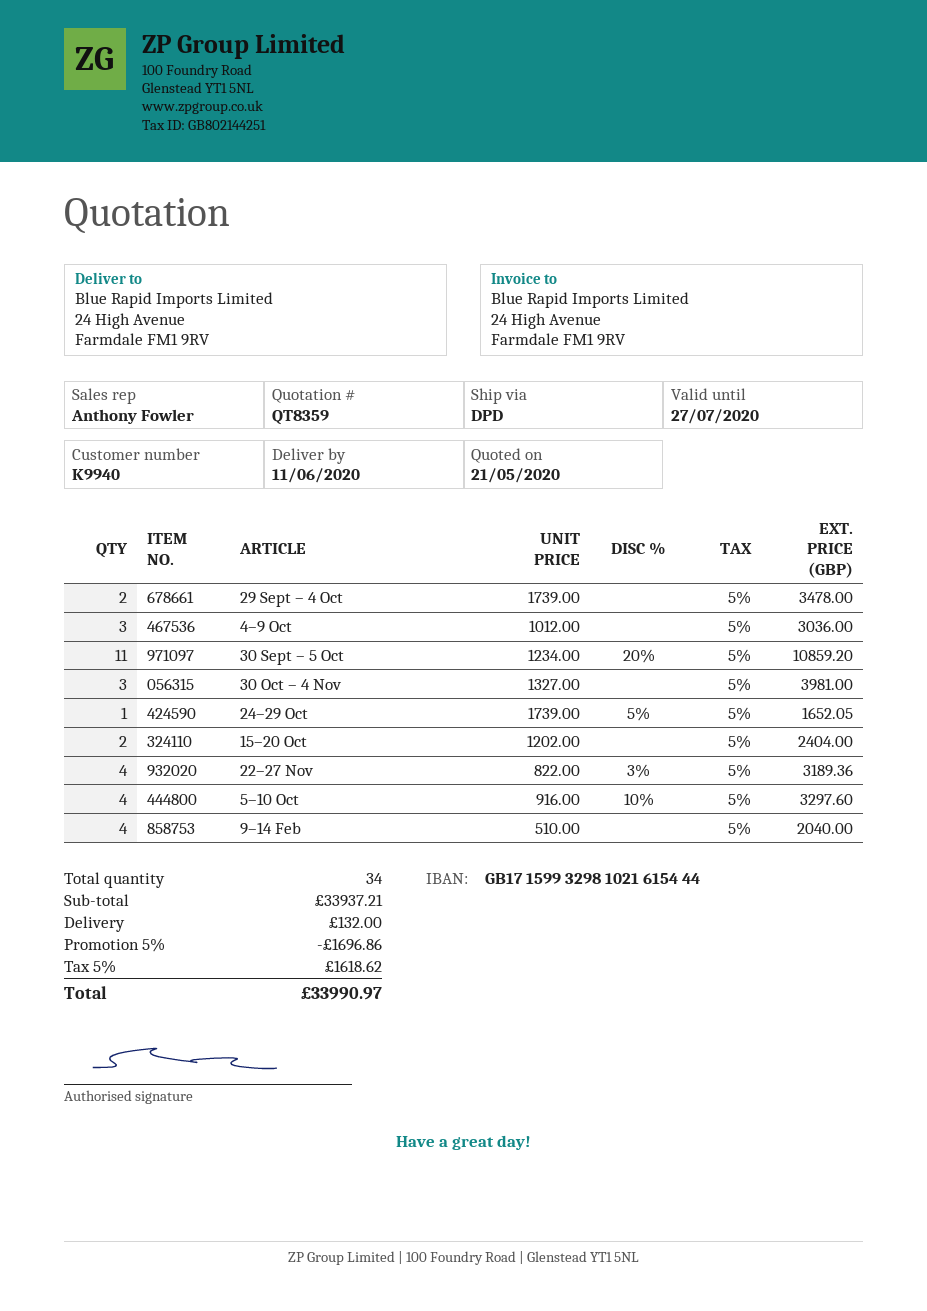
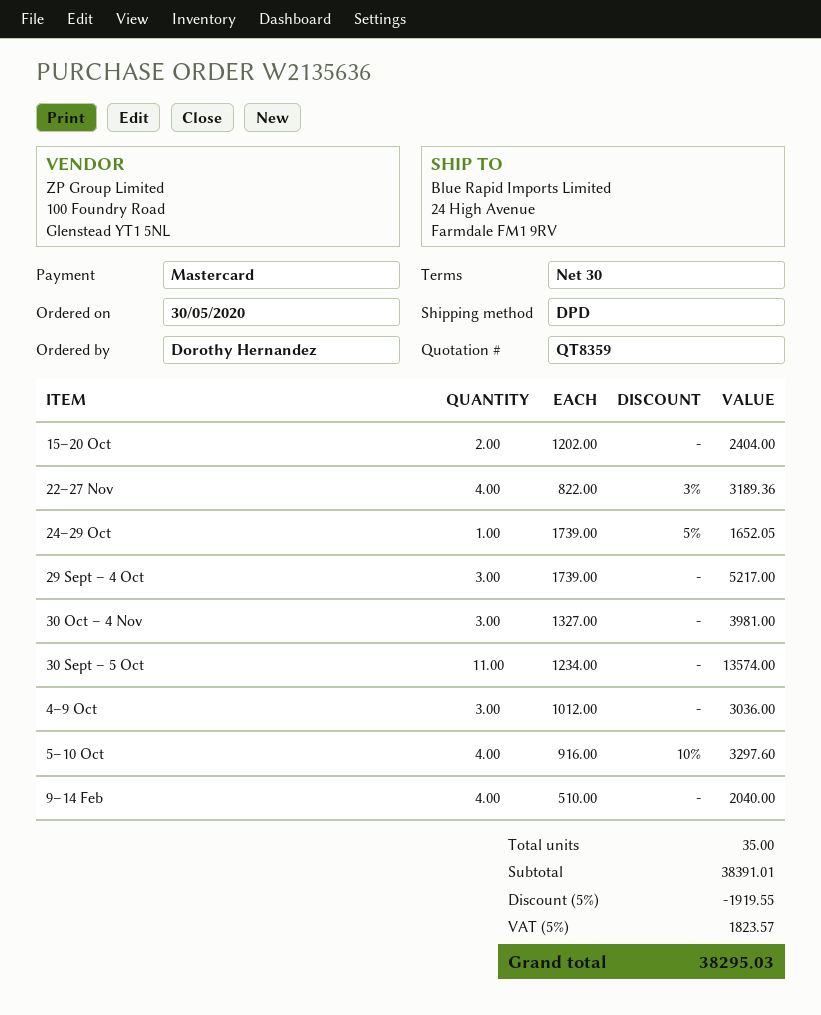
29 Sept – 4 Oct: 2 x 1739.00 = 3478.00 -> 3 x 1739.00 = 5217.00
30 Sept – 5 Oct: 11 x 1234.00 - 20% = 10859.20 -> 11 x 1234.00 = 13574.00
total quantity: 34 -> 35
subtotal: 33937.21 -> 38391.01
discount: 5% = 1696.86 -> 5% = 1919.55
shipping: 132.00 -> none
tax: 5% = 1618.62 -> 5% = 1823.57
total: 33990.97 -> 38295.03

